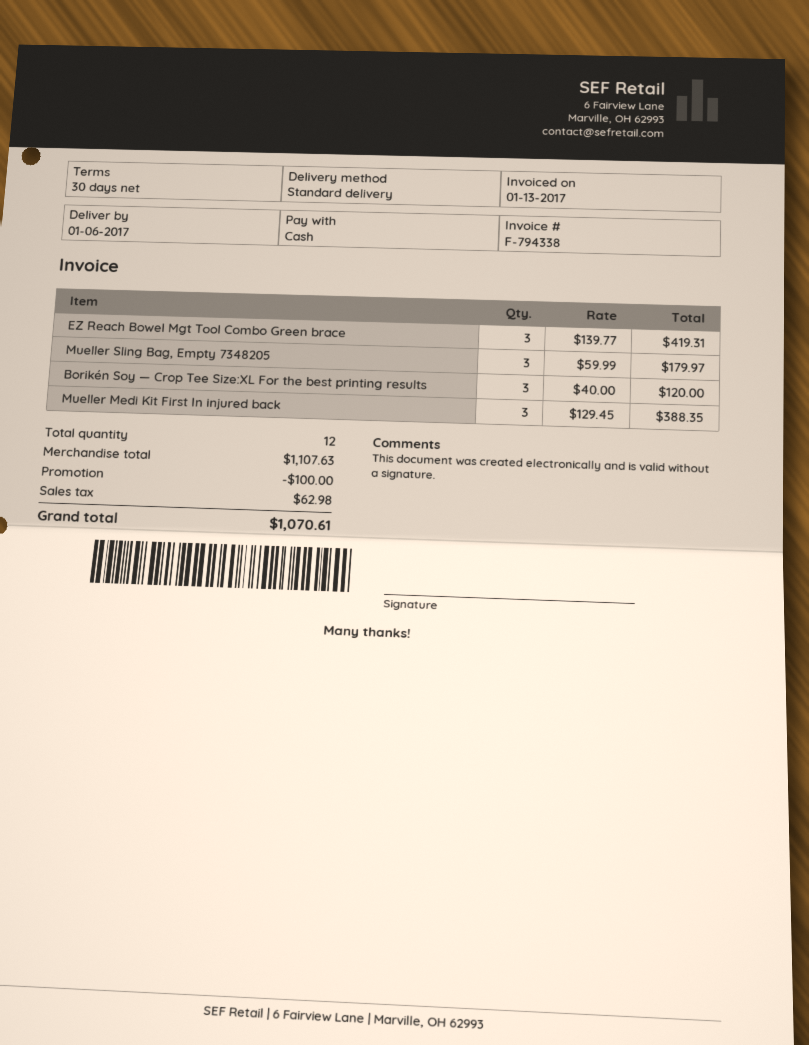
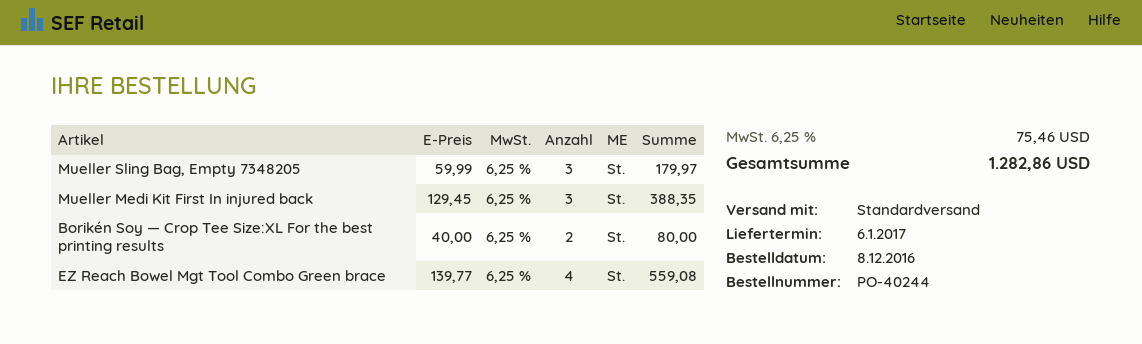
EZ Reach Bowel Mgt Tool Combo Green brace: 3 x 139.77 = 419.31 -> 4 x 139.77 = 559.08
Borikén Soy — Crop Tee Size:XL For the best printing results: 3 x 40.00 = 120.00 -> 2 x 40.00 = 80.00
discount: 100.00 -> none
tax: 62.98 -> 75.46
total: 1070.61 -> 1282.86

